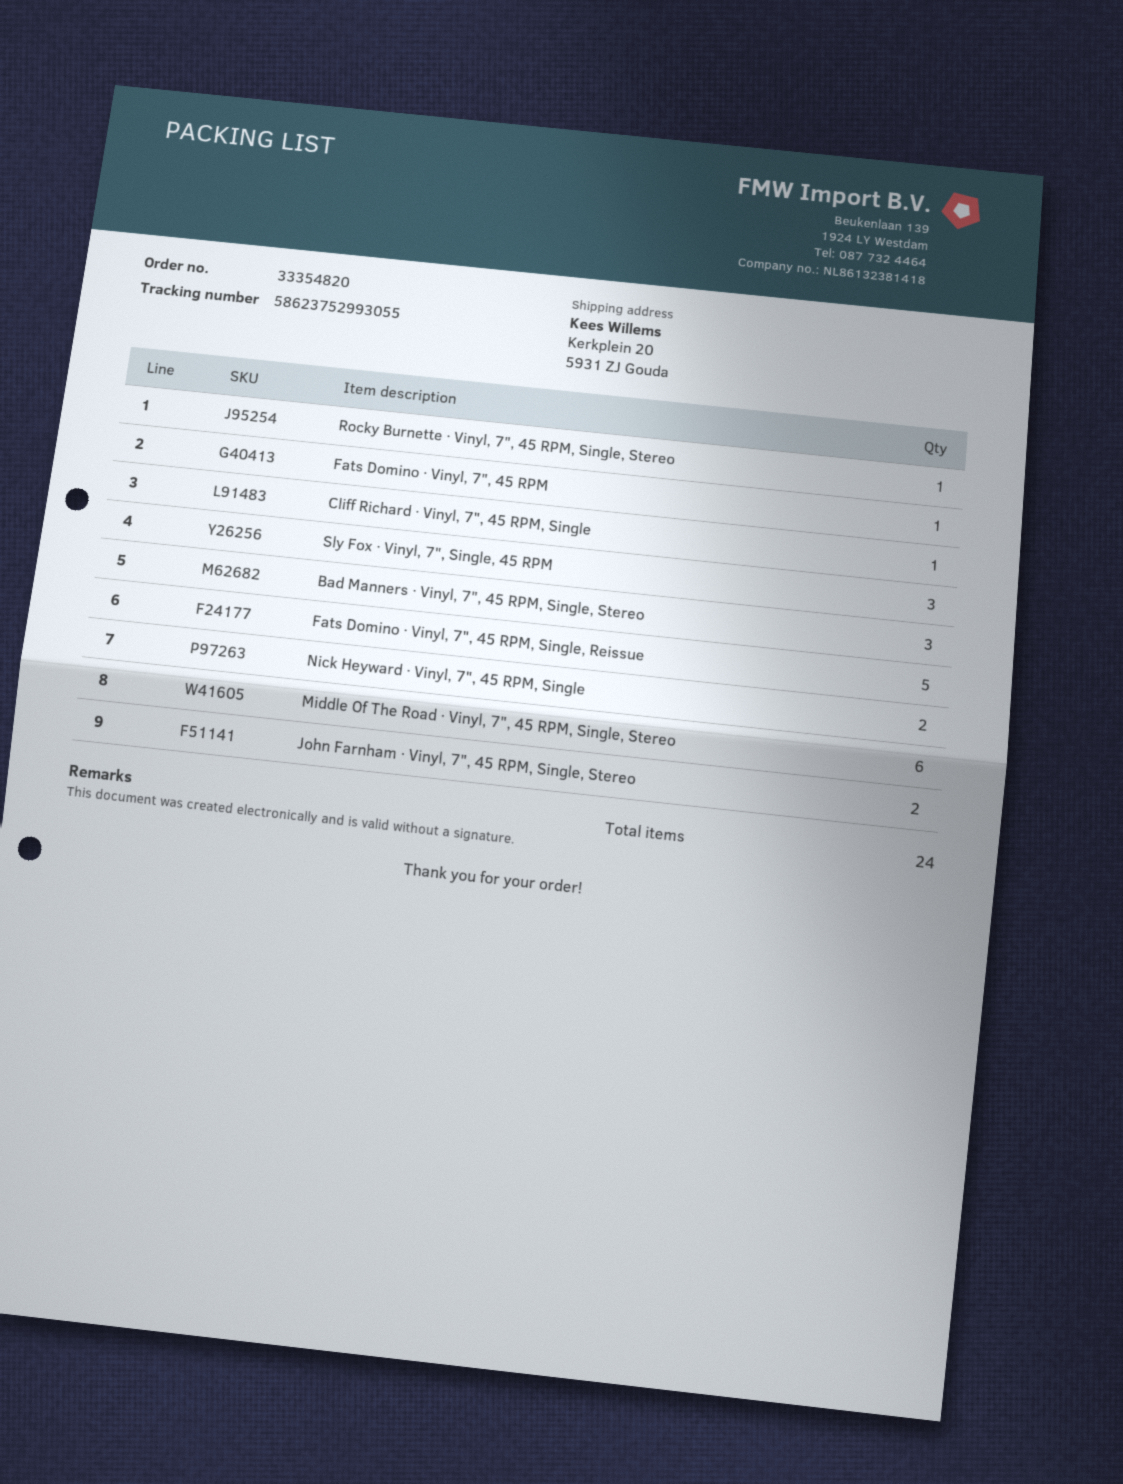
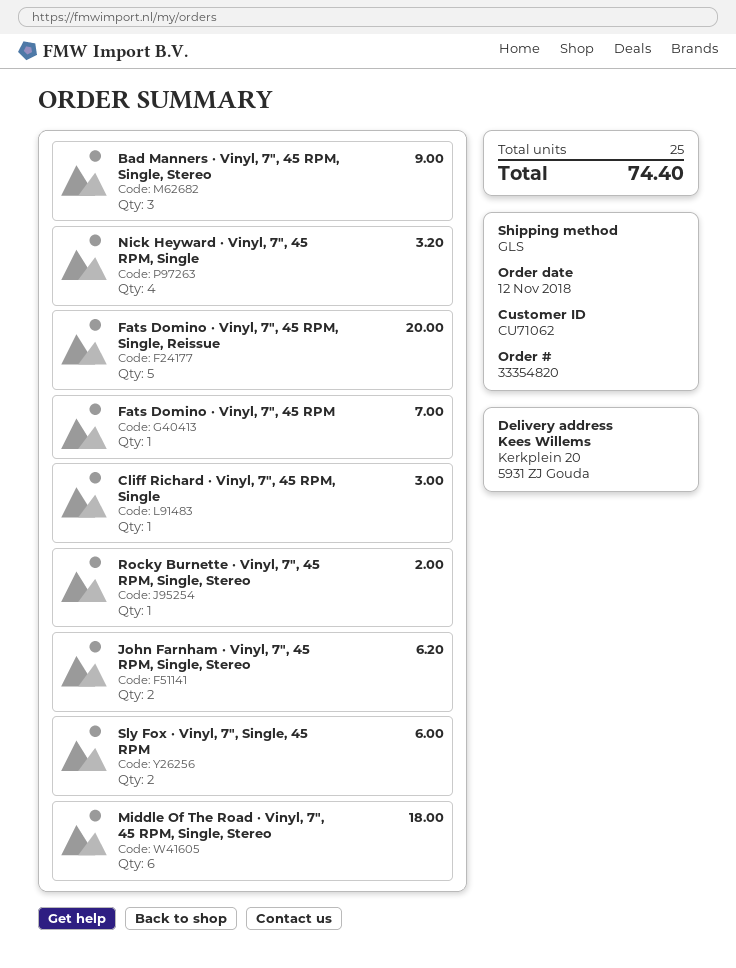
Sly Fox · Vinyl, 7", Single, 45 RPM: 3 -> 2
Nick Heyward · Vinyl, 7", 45 RPM, Single: 2 -> 4
total quantity: 24 -> 25

